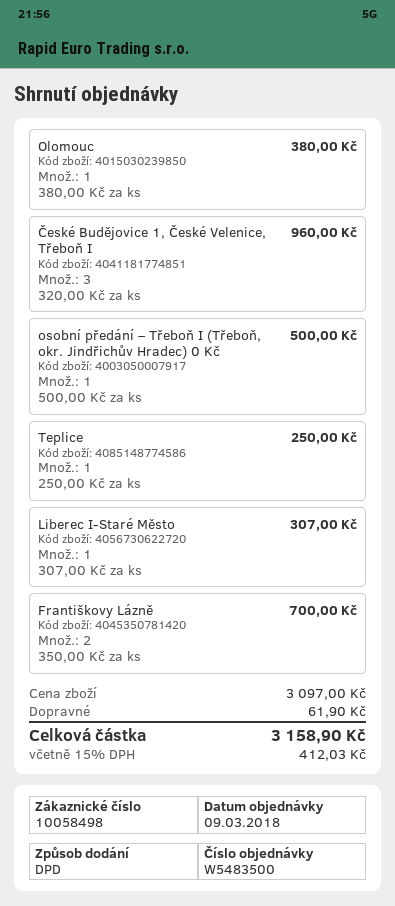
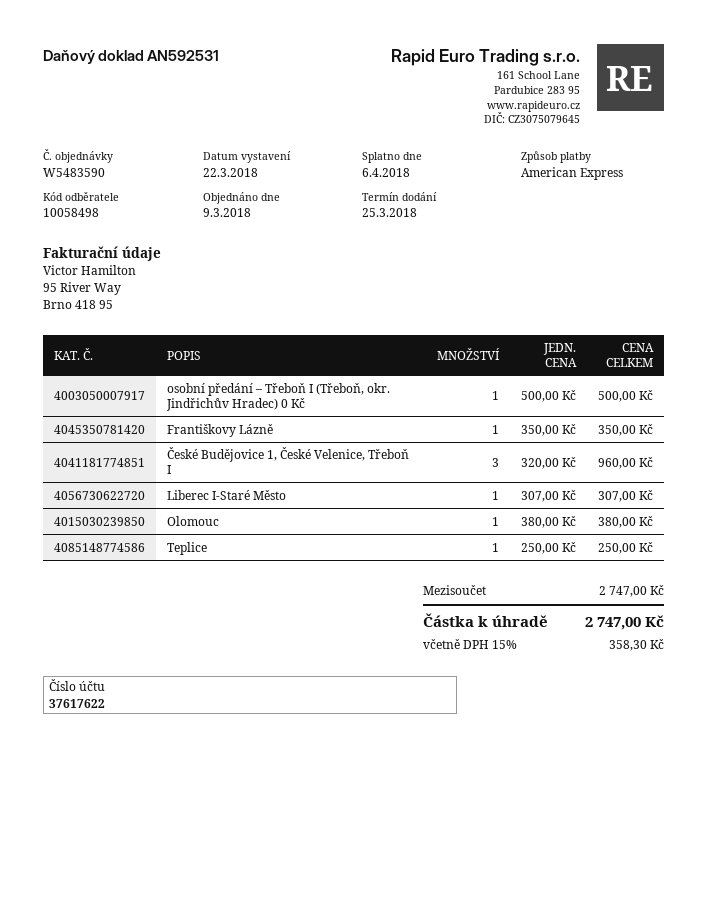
order number: W5483500 -> W5483590
Františkovy Lázně: 2 x 350.00 = 700.00 -> 1 x 350.00 = 350.00
subtotal: 3097.00 -> 2747.00
shipping: 61.90 -> none
tax: 15% = 412.03 -> 15% = 358.30
total: 3158.90 -> 2747.00

